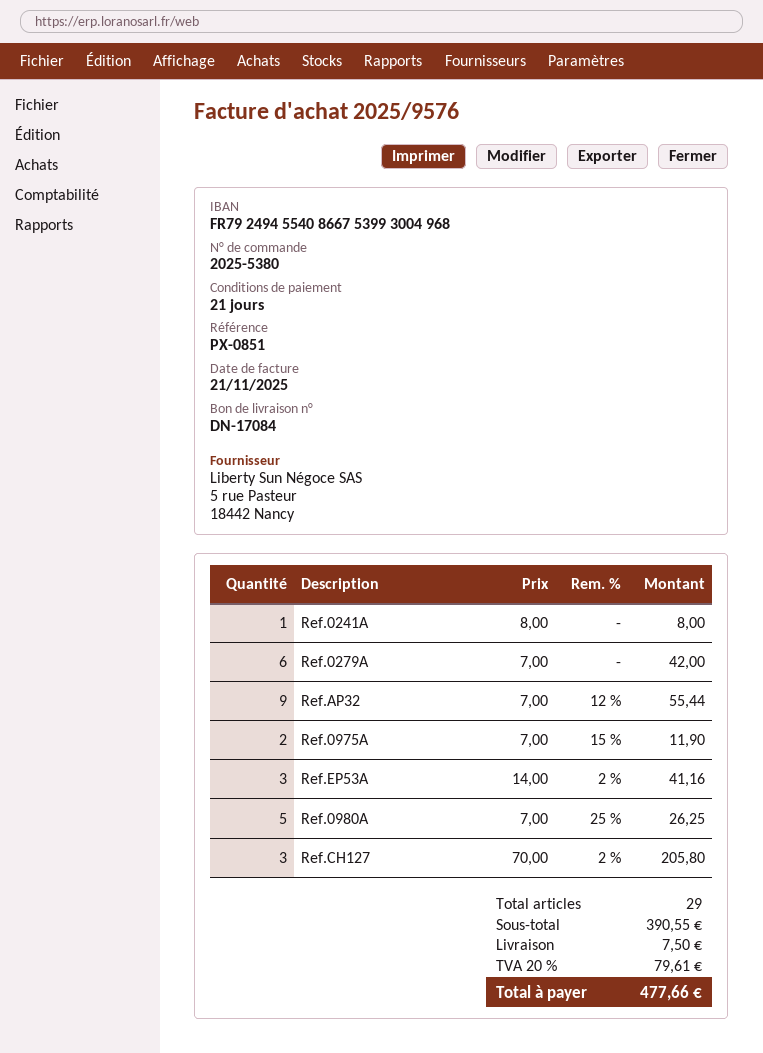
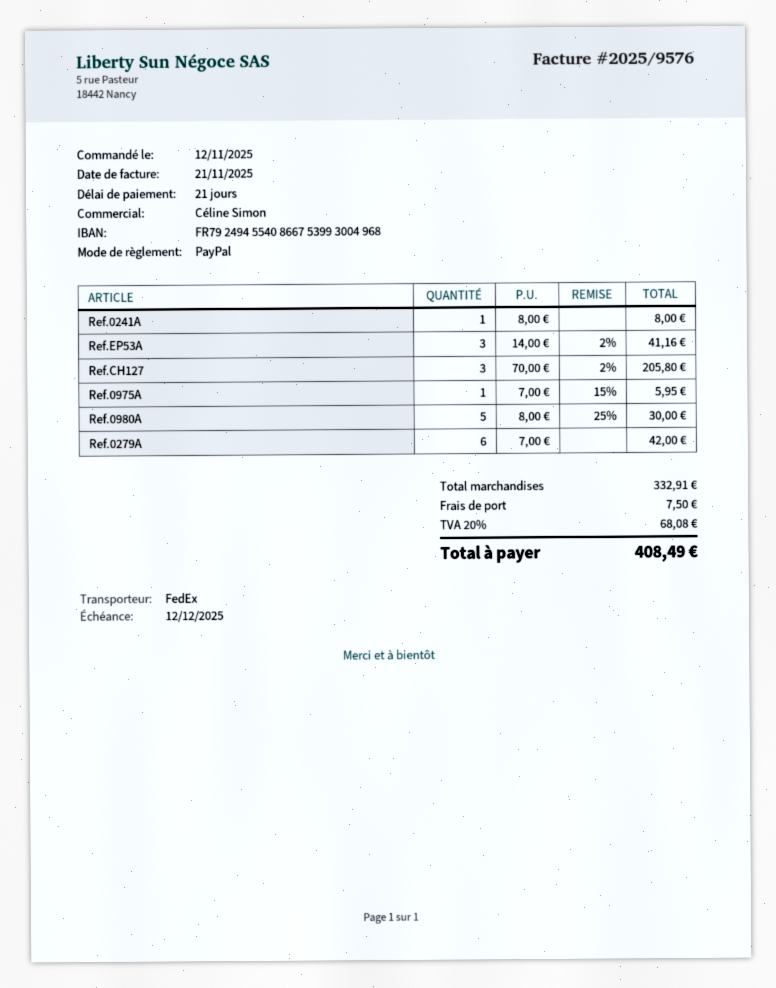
Ref.AP32: 9 x 7.00 - 12% = 55.44 -> none
Ref.0975A: 2 x 7.00 - 15% = 11.90 -> 1 x 7.00 - 15% = 5.95
Ref.0980A: 5 x 7.00 - 25% = 26.25 -> 5 x 8.00 - 25% = 30.00
subtotal: 390.55 -> 332.91
tax: 20% = 79.61 -> 20% = 68.08
total: 477.66 -> 408.49

